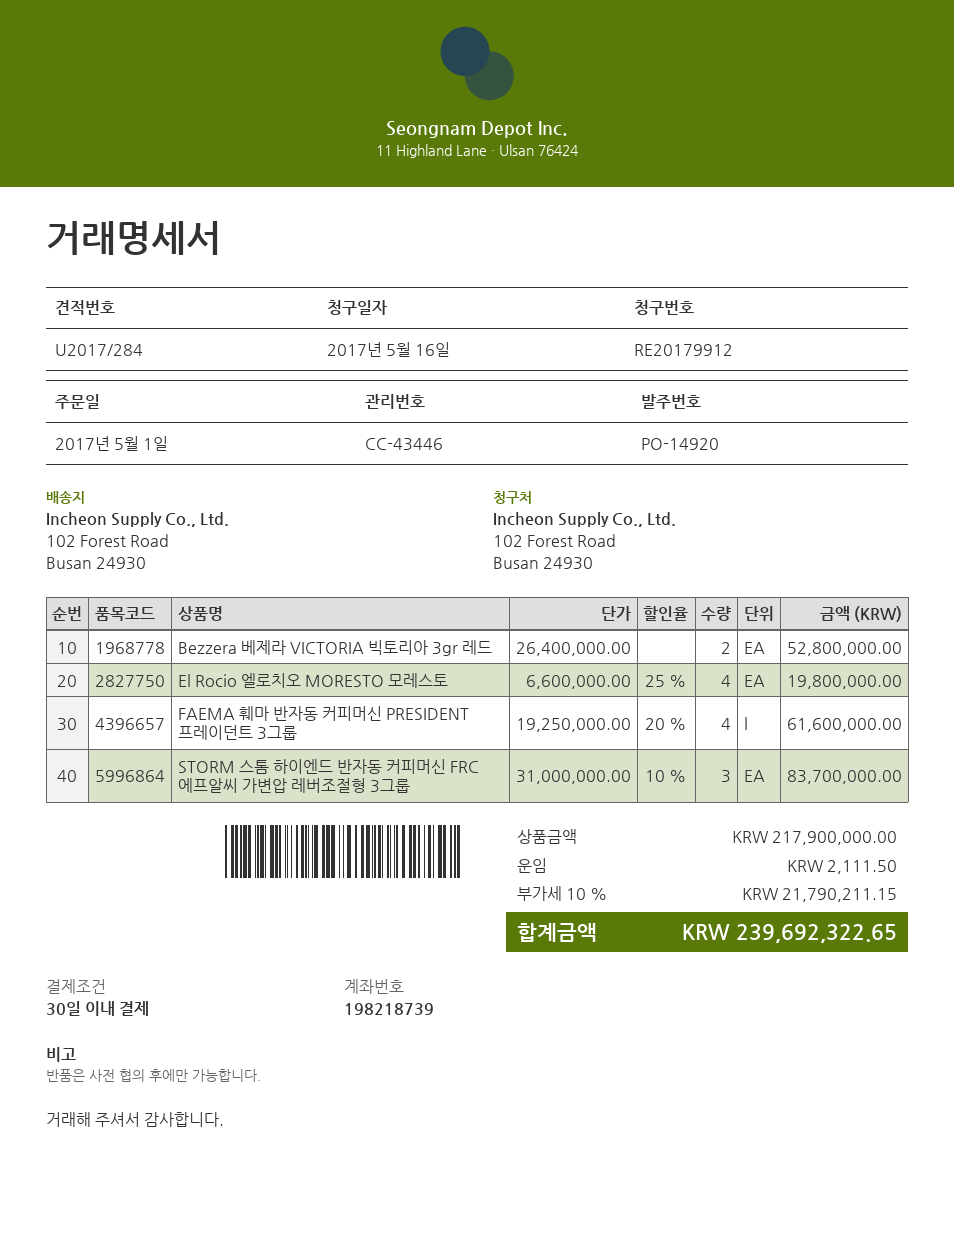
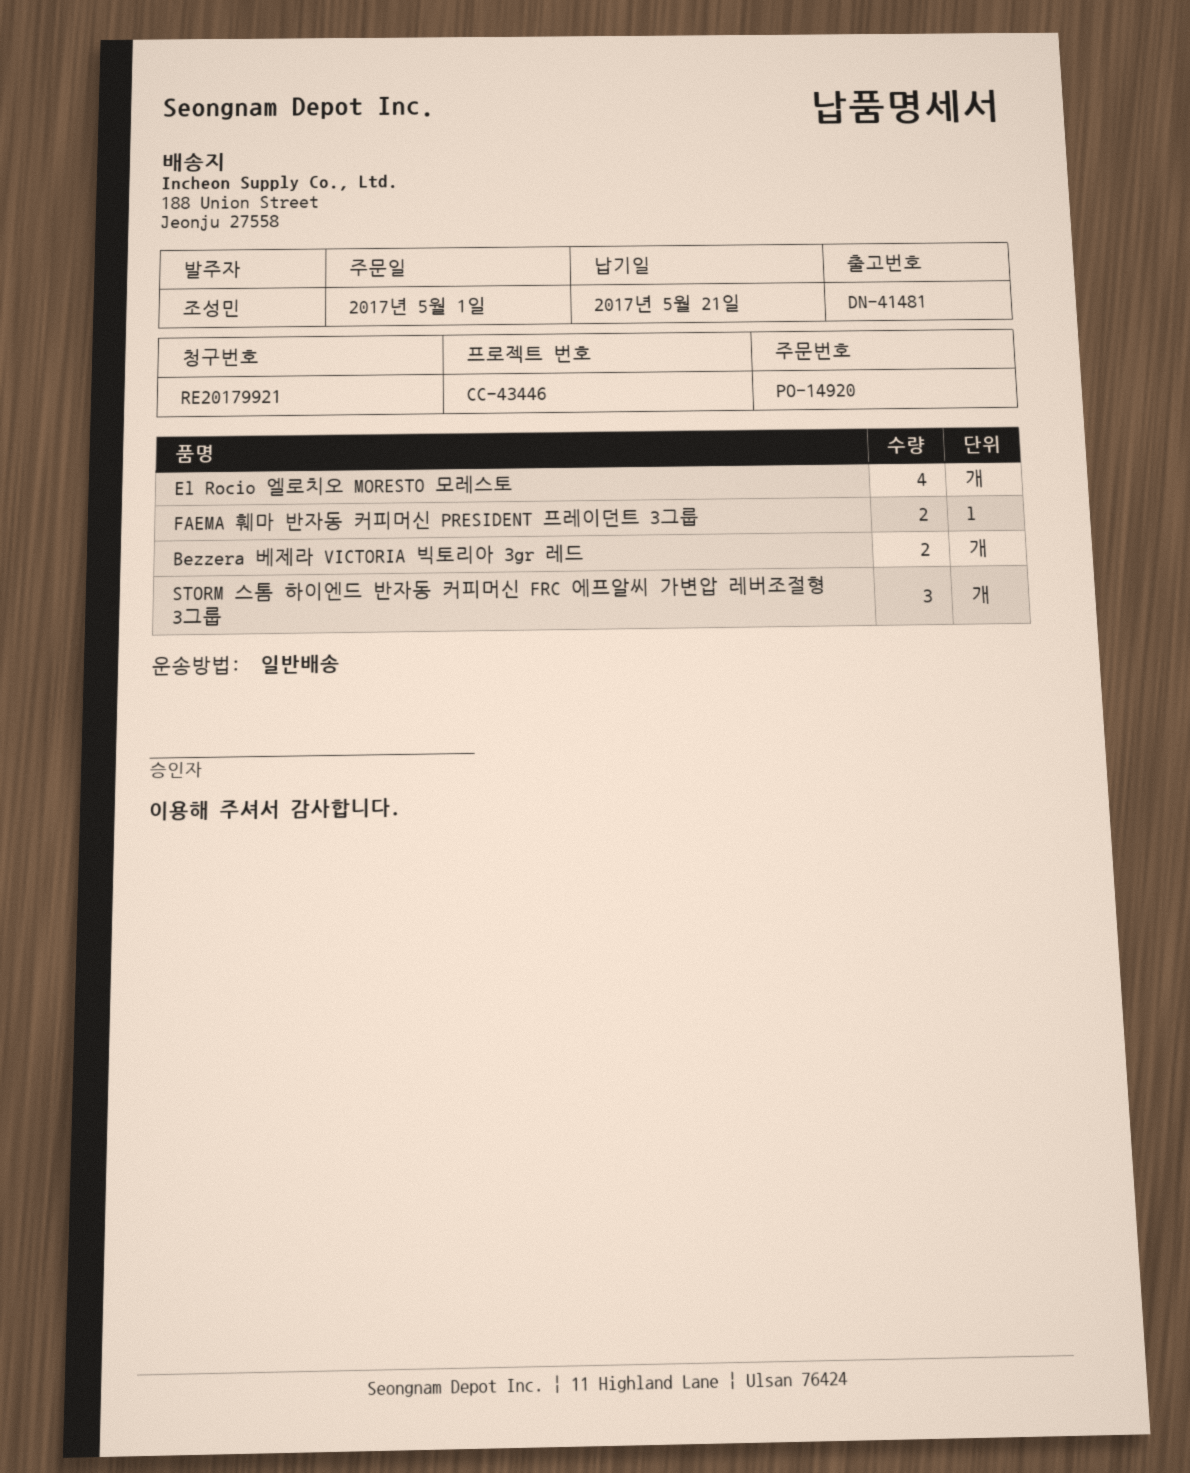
invoice number: RE20179912 -> RE20179921
ship to: 102 Forest Road, Busan 24930 -> 188 Union Street, Jeonju 27558
FAEMA 훼마 반자동 커피머신 PRESIDENT 프레이던트 3그룹: 4 -> 2

